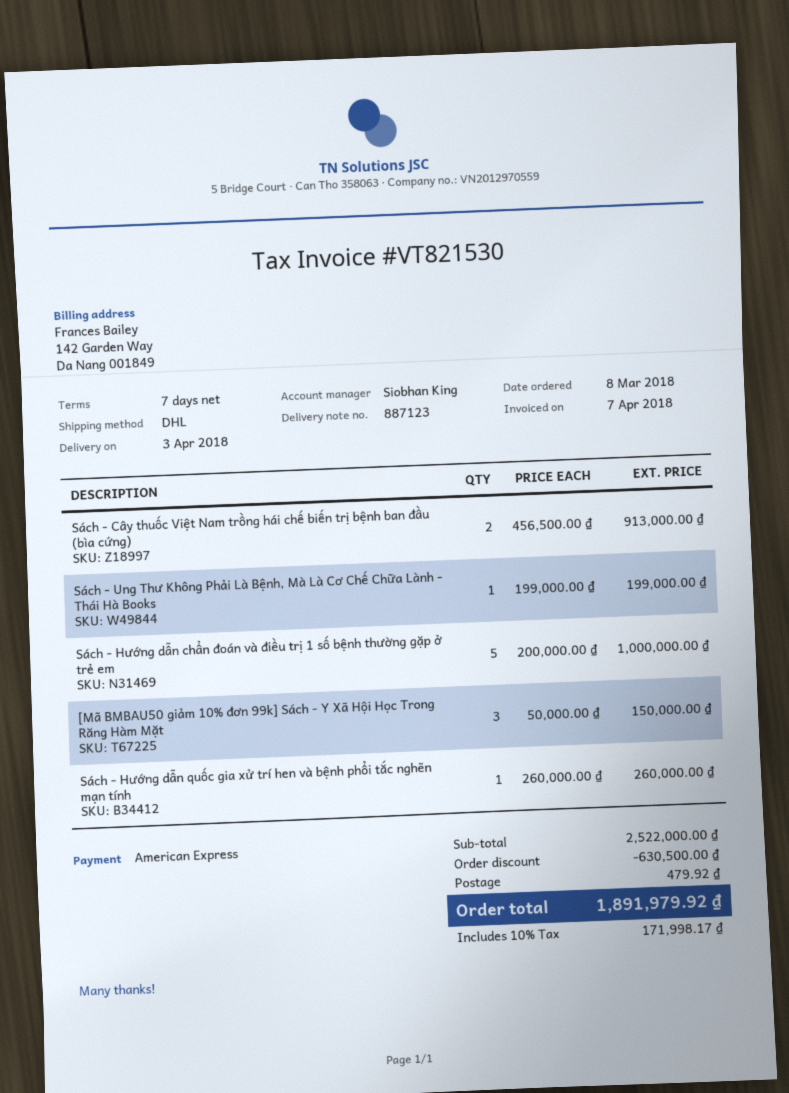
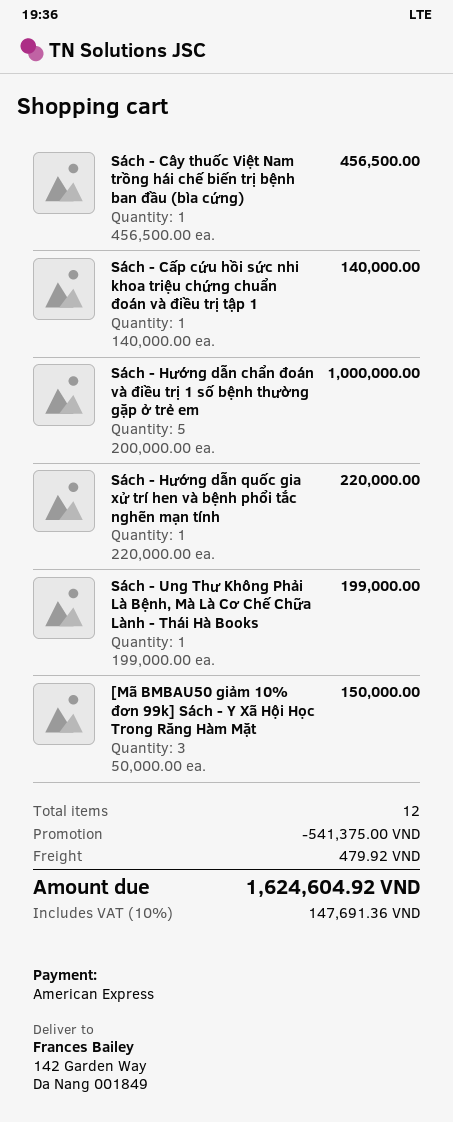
Sách - Cây thuốc Việt Nam trồng hái chế biến trị bệnh ban đầu (bìa cứng): 2 x 456500.00 = 913000.00 -> 1 x 456500.00 = 456500.00
Sách - Hướng dẫn quốc gia xử trí hen và bệnh phổi tắc nghẽn mạn tính: 1 x 260000.00 = 260000.00 -> 1 x 220000.00 = 220000.00
Sách - Cấp cứu hồi sức nhi khoa triệu chứng chuẩn đoán và điều trị tập 1: none -> 1 x 140000.00 = 140000.00
discount: 630500.00 -> 541375.00
tax: 10% = 171998.17 -> 10% = 147691.36
total: 1891979.92 -> 1624604.92

